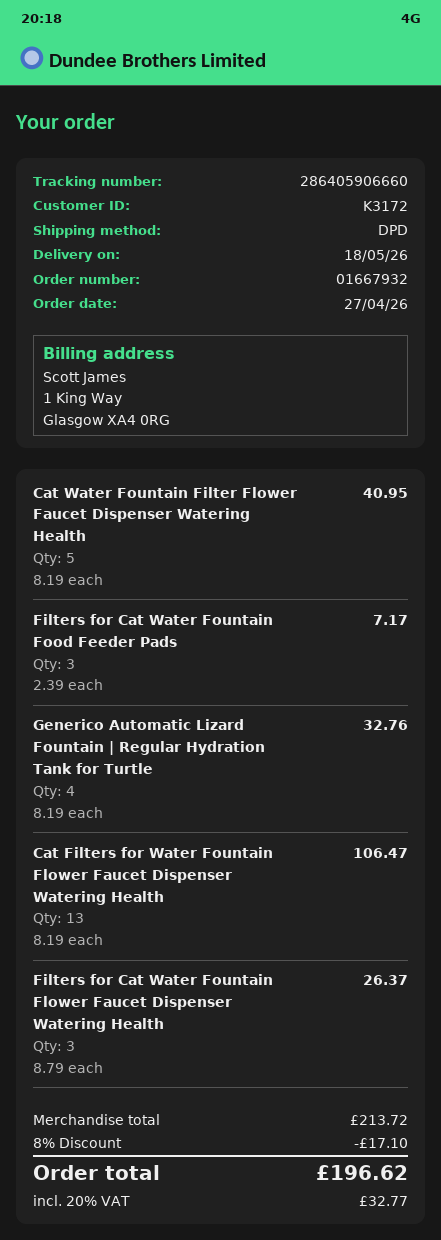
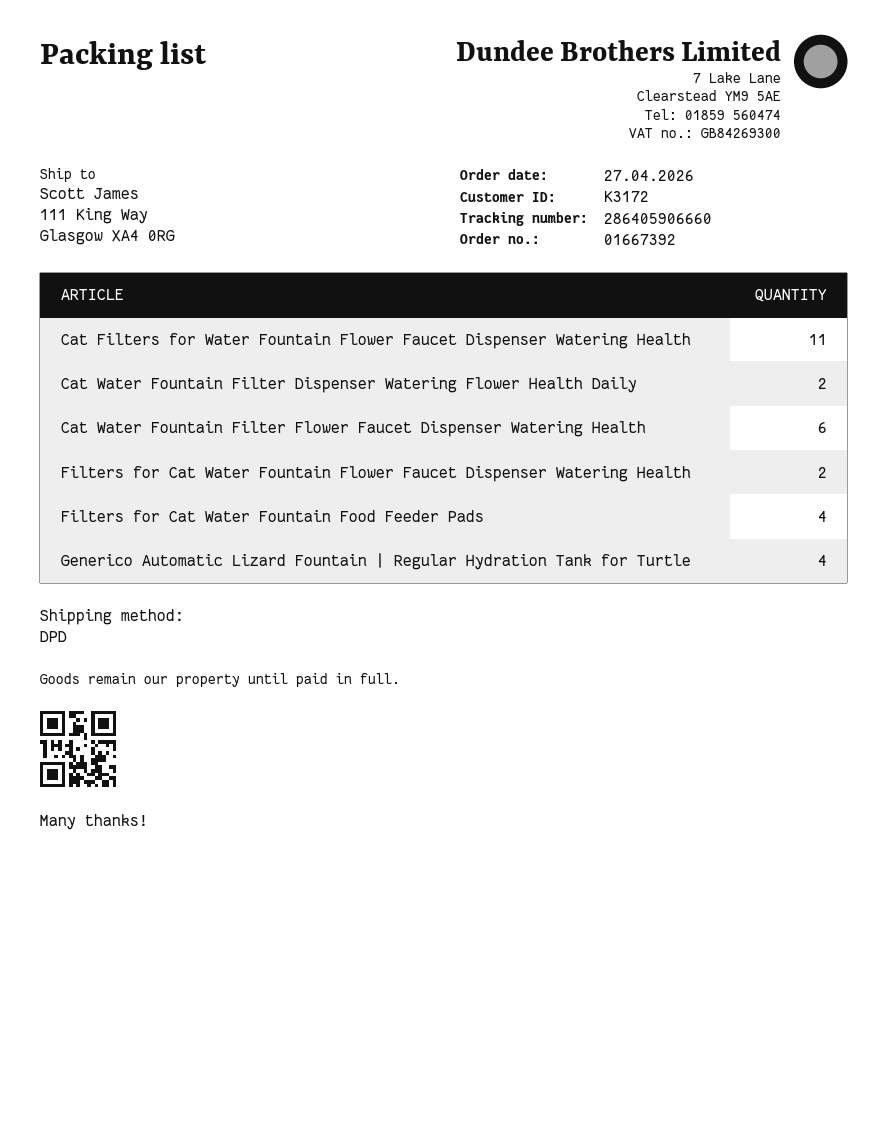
order number: 01667932 -> 01667392
Cat Water Fountain Filter Flower Faucet Dispenser Watering Health: 5 -> 6
Filters for Cat Water Fountain Food Feeder Pads: 3 -> 4
Cat Filters for Water Fountain Flower Faucet Dispenser Watering Health: 13 -> 11
Filters for Cat Water Fountain Flower Faucet Dispenser Watering Health: 3 -> 2
Cat Water Fountain Filter Dispenser Watering Flower Health Daily: none -> 2

